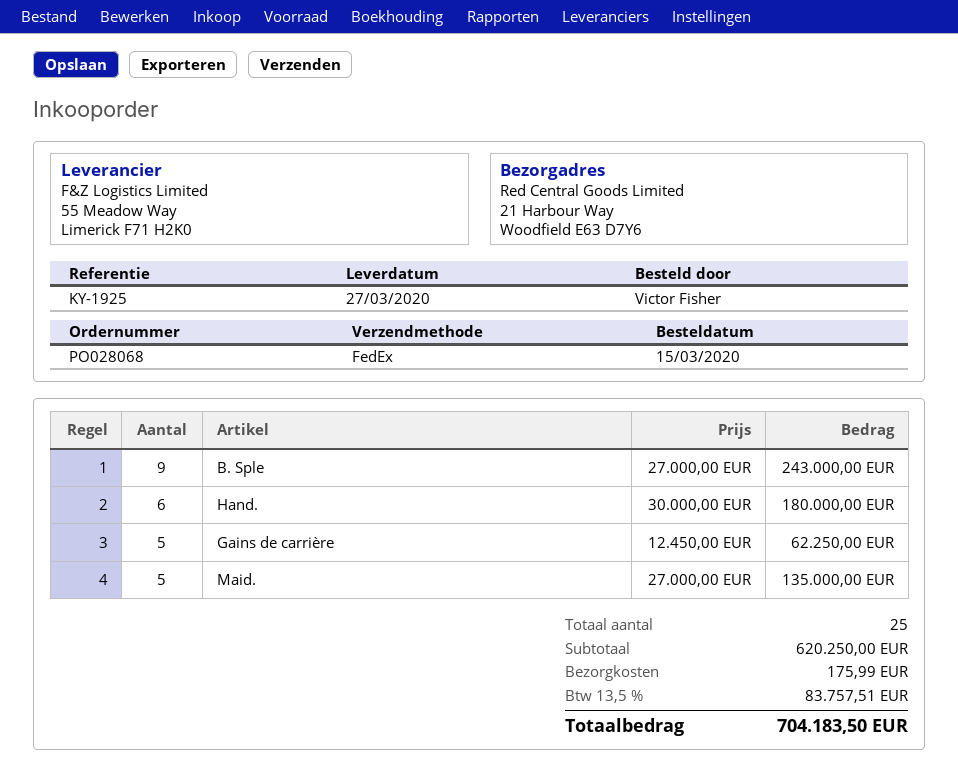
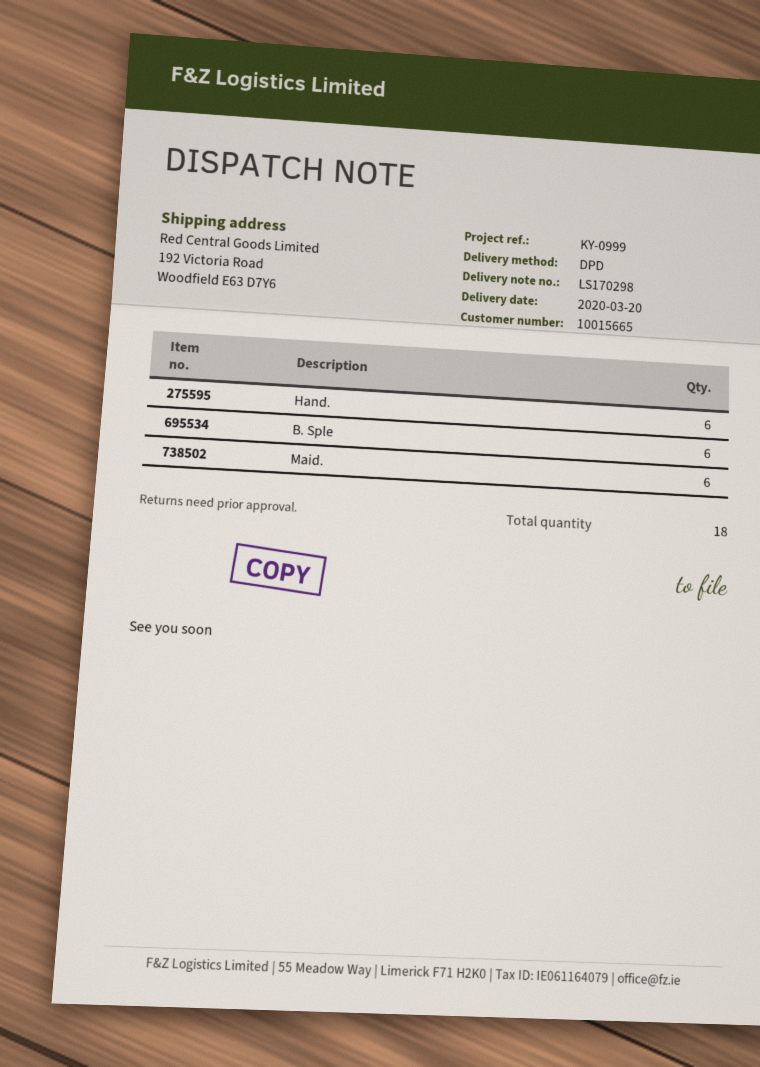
delivery date: 2020-03-27 -> 2020-03-20
reference: KY-1925 -> KY-0999
shipping method: FedEx -> DPD
ship to: 21 Harbour Way, Woodfield E63 D7Y6 -> 192 Victoria Road, Woodfield E63 D7Y6
B. Sple: 9 -> 6
Gains de carrière: 5 -> none
Maid.: 5 -> 6
total quantity: 25 -> 18

